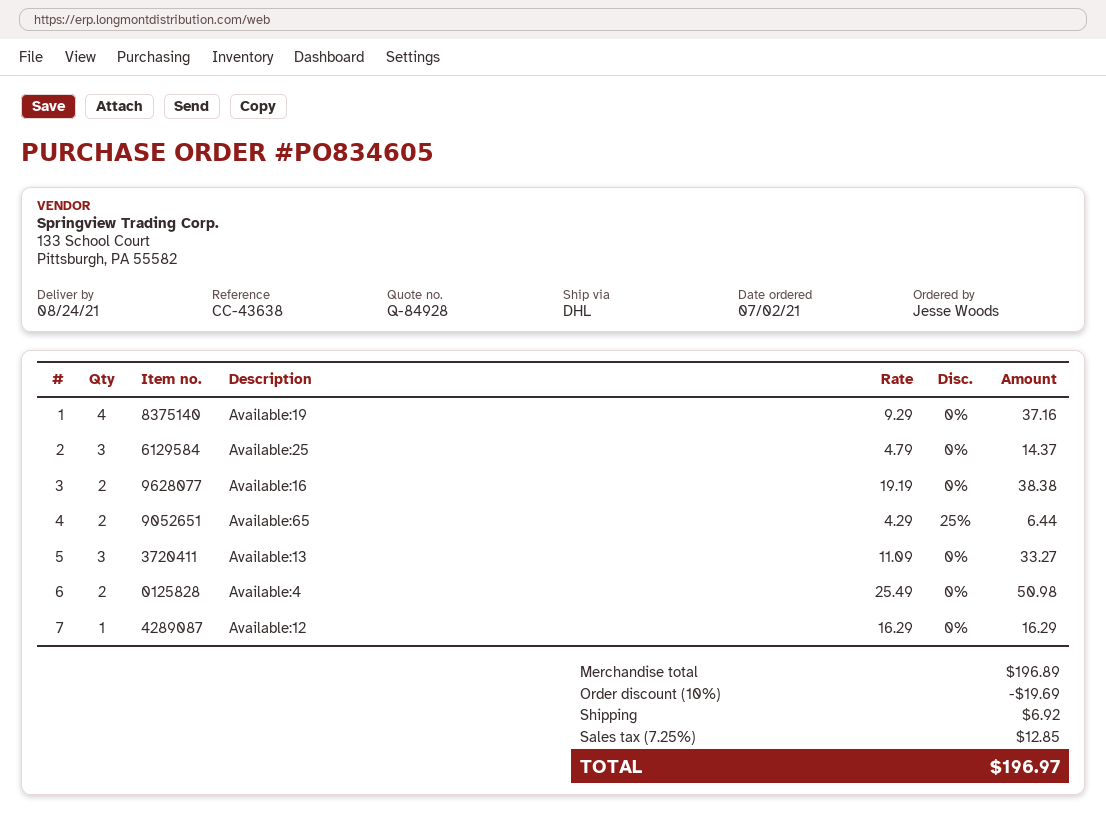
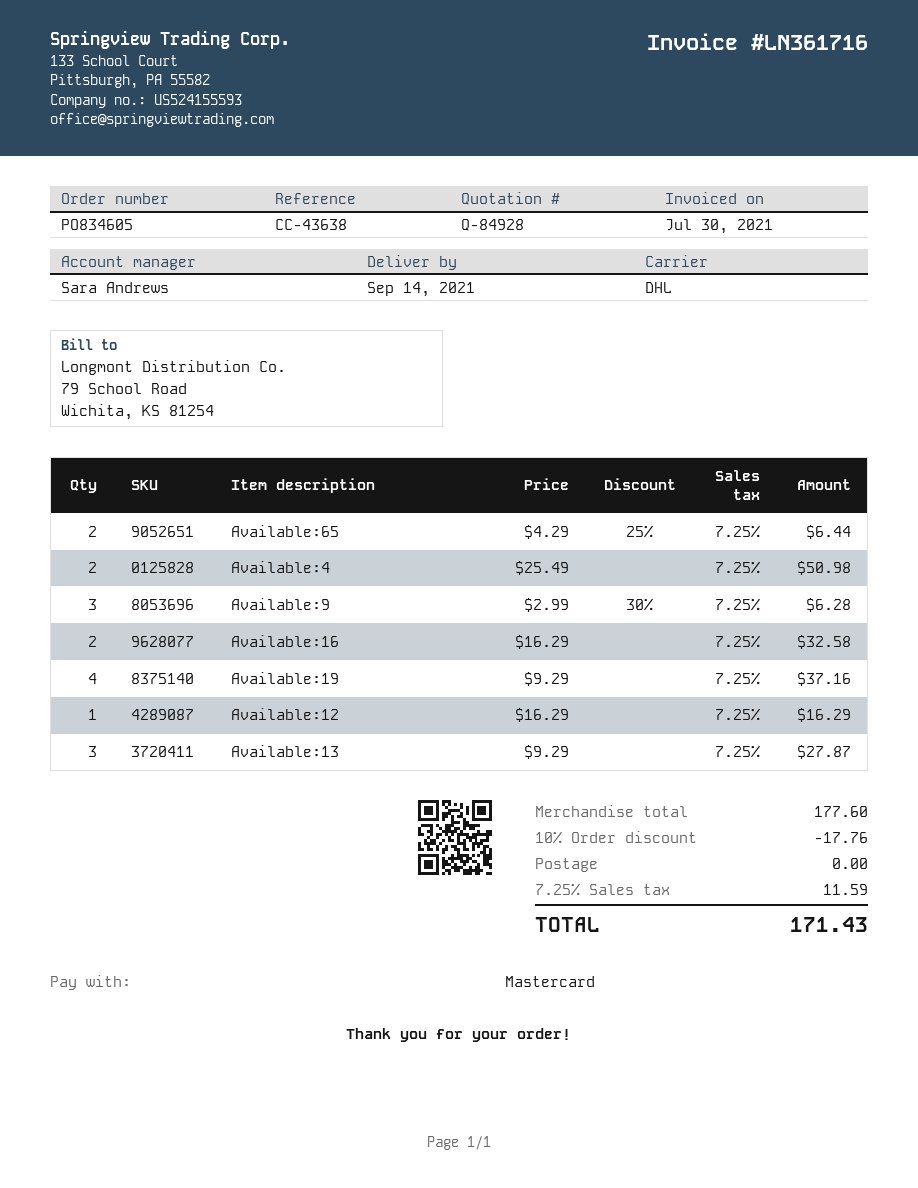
delivery date: 2021-08-24 -> 2021-09-14
Available:25: 3 x 4.79 = 14.37 -> none
Available:16: 2 x 19.19 = 38.38 -> 2 x 16.29 = 32.58
Available:13: 3 x 11.09 = 33.27 -> 3 x 9.29 = 27.87
Available:9: none -> 3 x 2.99 - 30% = 6.28
subtotal: 196.89 -> 177.60
discount: 10% = 19.69 -> 10% = 17.76
shipping: 6.92 -> 0.00
tax: 7.25% = 12.85 -> 7.25% = 11.59
total: 196.97 -> 171.43

